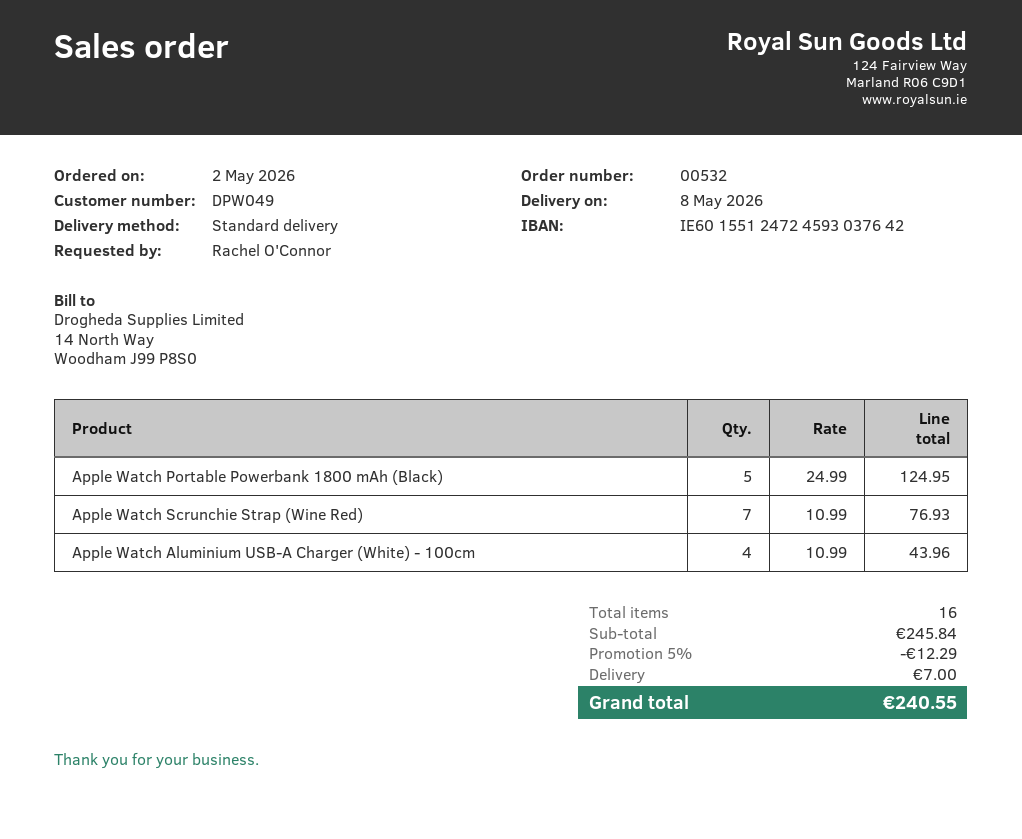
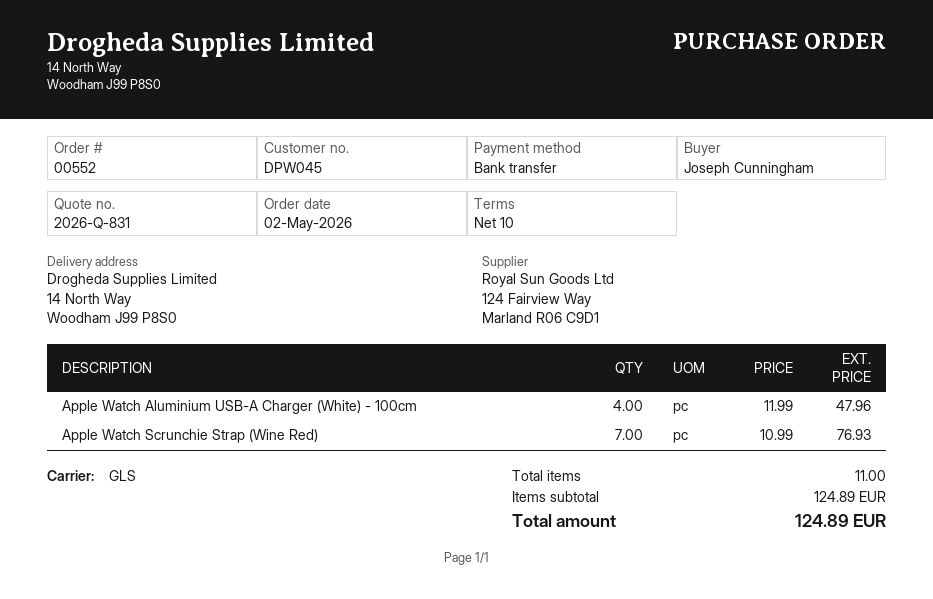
order number: 00532 -> 00552
customer number: DPW049 -> DPW045
ordered by: Rachel O'Connor -> Joseph Cunningham
shipping method: standard -> GLS
Apple Watch Portable Powerbank 1800 mAh (Black): 5 x 24.99 = 124.95 -> none
Apple Watch Aluminium USB-A Charger (White) - 100cm: 4 x 10.99 = 43.96 -> 4 x 11.99 = 47.96
total quantity: 16 -> 11
subtotal: 245.84 -> 124.89
discount: 5% = 12.29 -> none
shipping: 7.00 -> none
total: 240.55 -> 124.89

